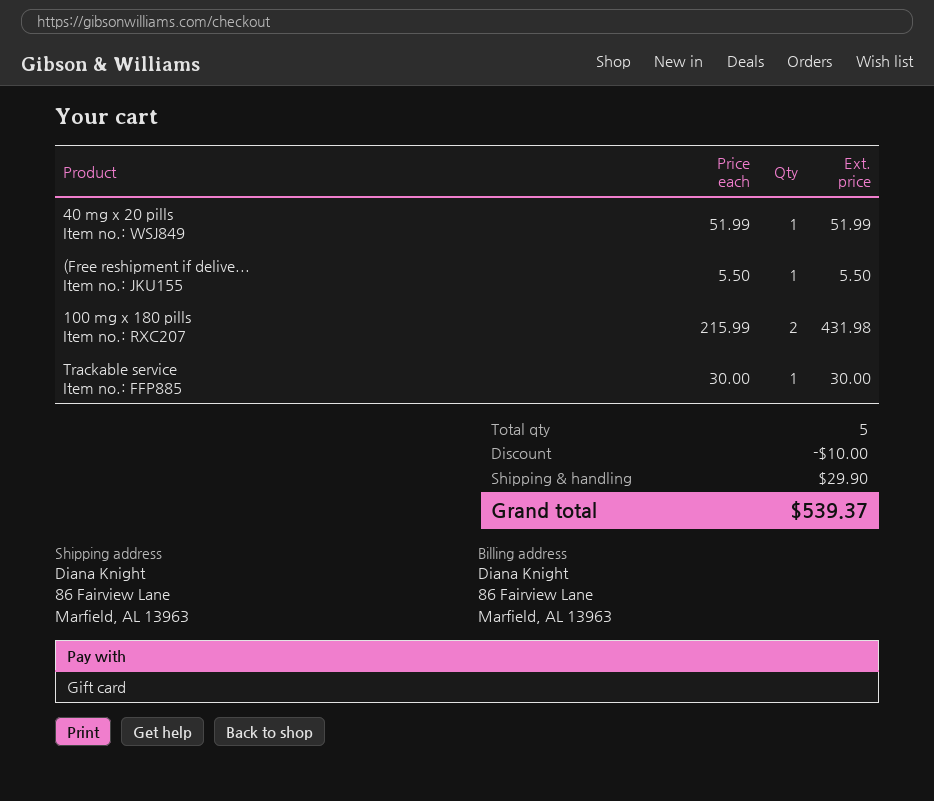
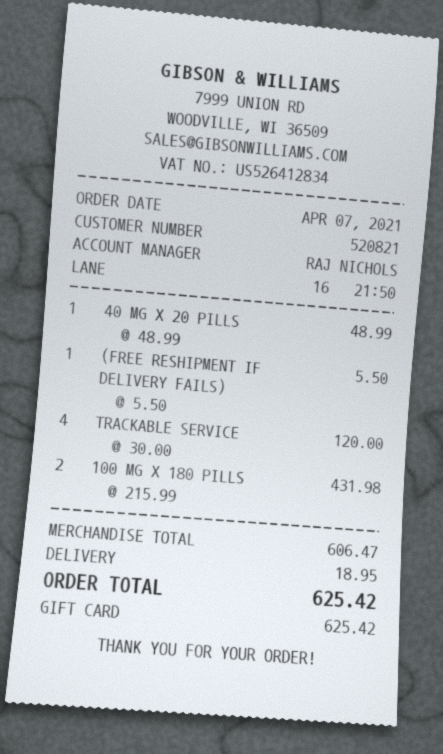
40 mg x 20 pills: 1 x 51.99 = 51.99 -> 1 x 48.99 = 48.99
Trackable service: 1 x 30.00 = 30.00 -> 4 x 30.00 = 120.00
discount: 10.00 -> none
shipping: 29.90 -> 18.95
total: 539.37 -> 625.42

